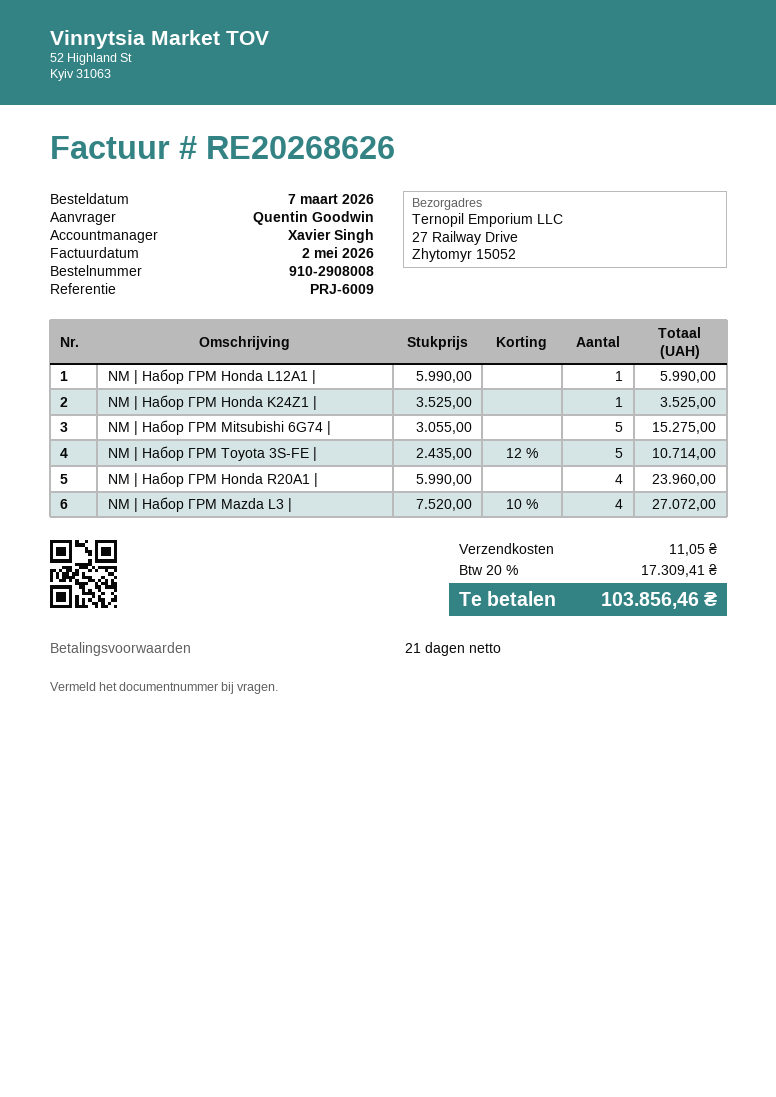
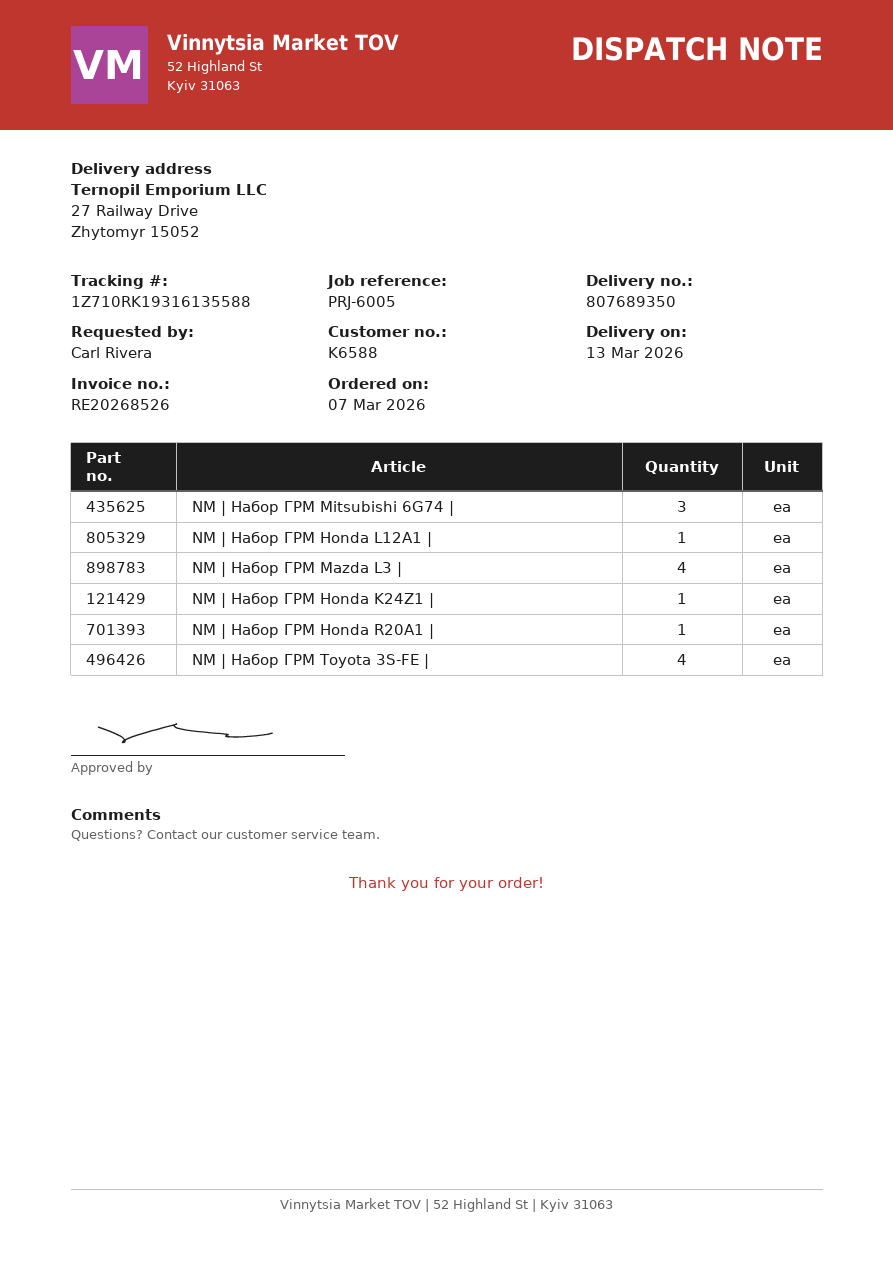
invoice number: RE20268626 -> RE20268526
reference: PRJ-6009 -> PRJ-6005
ordered by: Quentin Goodwin -> Carl Rivera
NM | Набор ГРМ Mitsubishi 6G74 |: 5 -> 3
NM | Набор ГРМ Toyota 3S-FE |: 5 -> 4
NM | Набор ГРМ Honda R20A1 |: 4 -> 1

